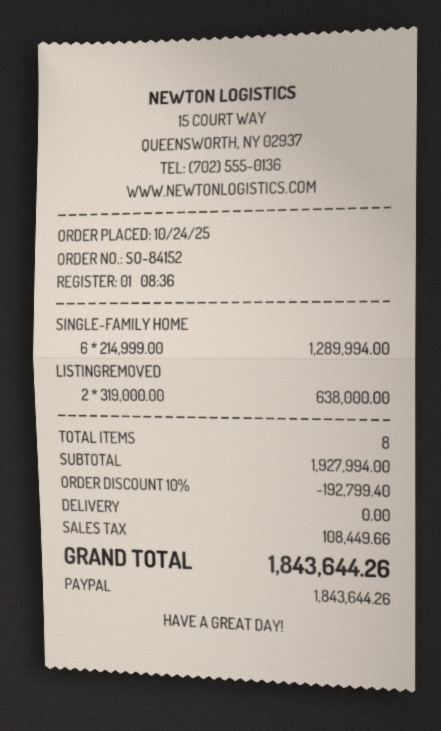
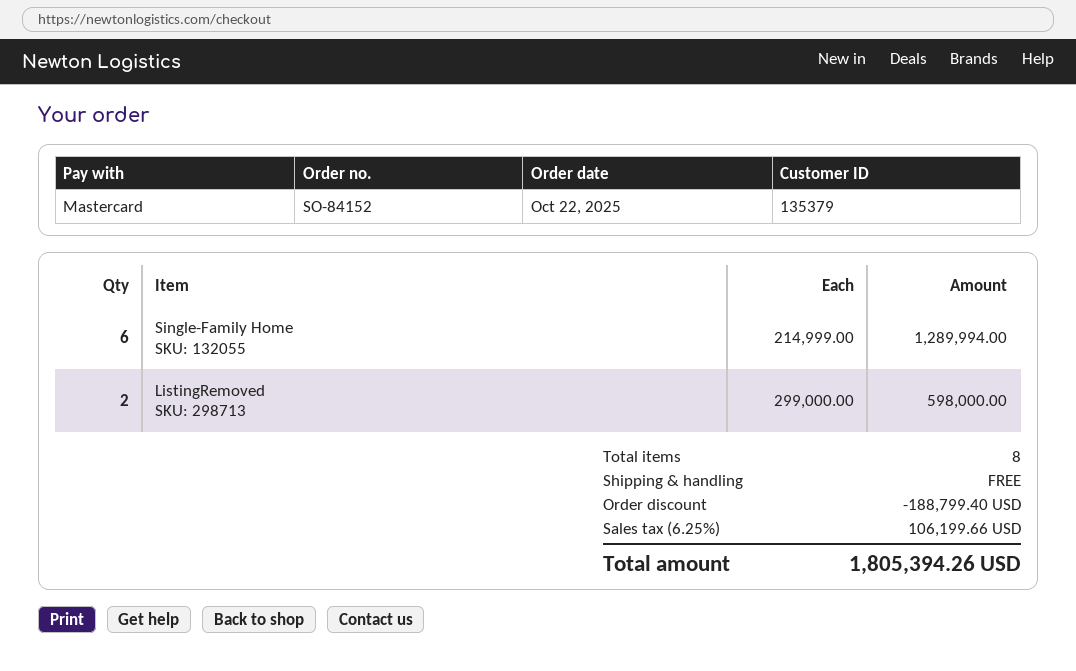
order date: 2025-10-24 -> 2025-10-22
payment method: PayPal -> Mastercard
LISTINGREMOVED: 2 x 319000.00 = 638000.00 -> 2 x 299000.00 = 598000.00
discount: 192799.40 -> 188799.40
tax: 108449.66 -> 106199.66
total: 1843644.26 -> 1805394.26

